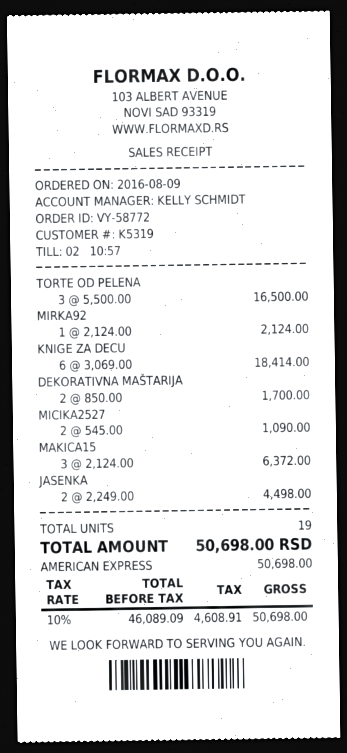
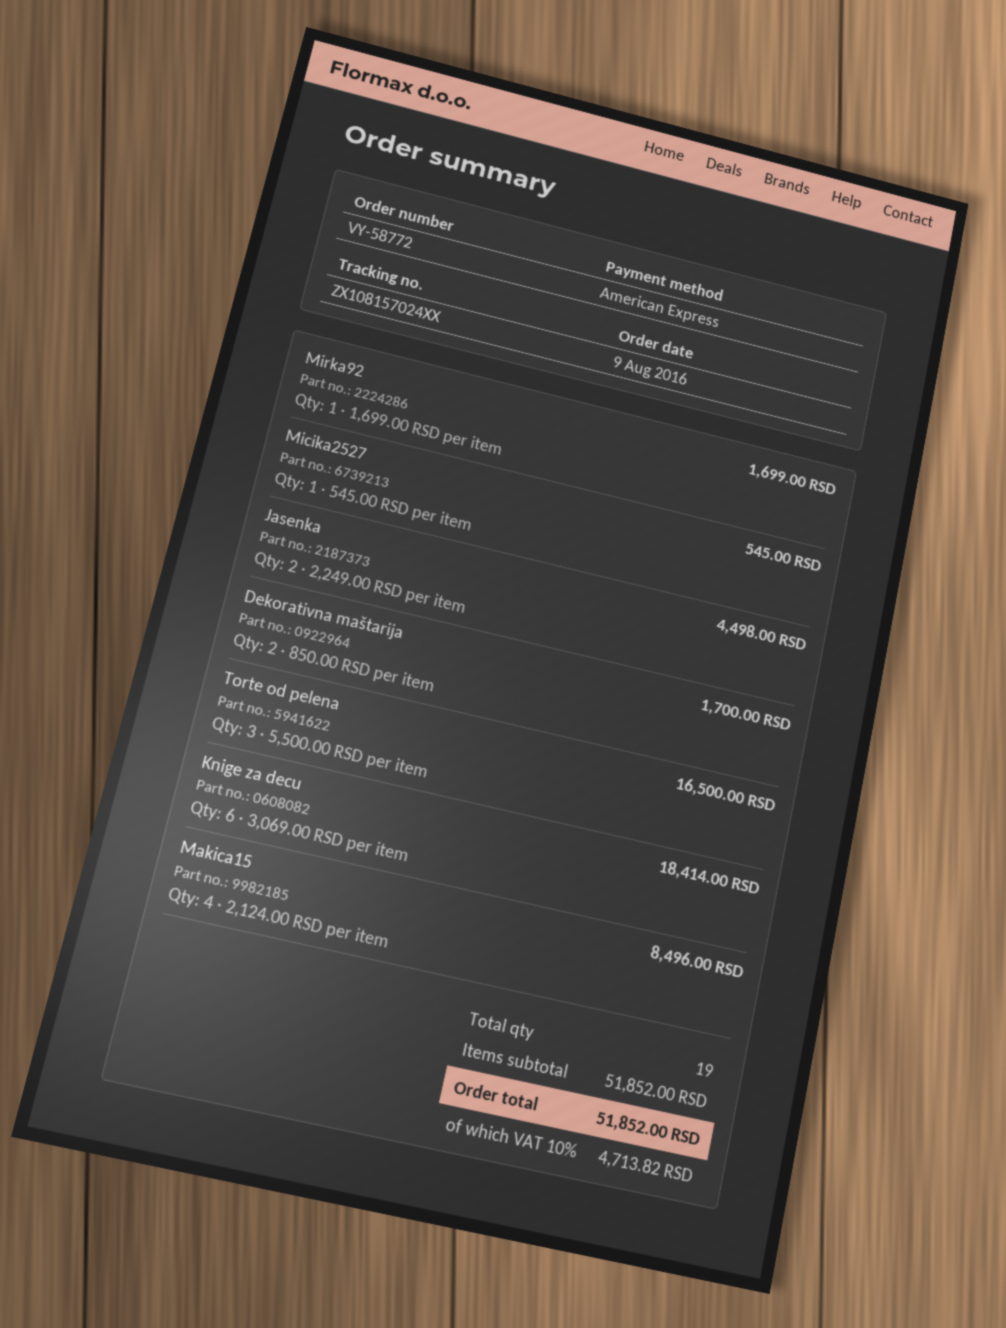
MIRKA92: 1 x 2124.00 = 2124.00 -> 1 x 1699.00 = 1699.00
MICIKA2527: 2 x 545.00 = 1090.00 -> 1 x 545.00 = 545.00
MAKICA15: 3 x 2124.00 = 6372.00 -> 4 x 2124.00 = 8496.00
tax: 10% = 4608.91 -> 10% = 4713.82
total: 50698.00 -> 51852.00

